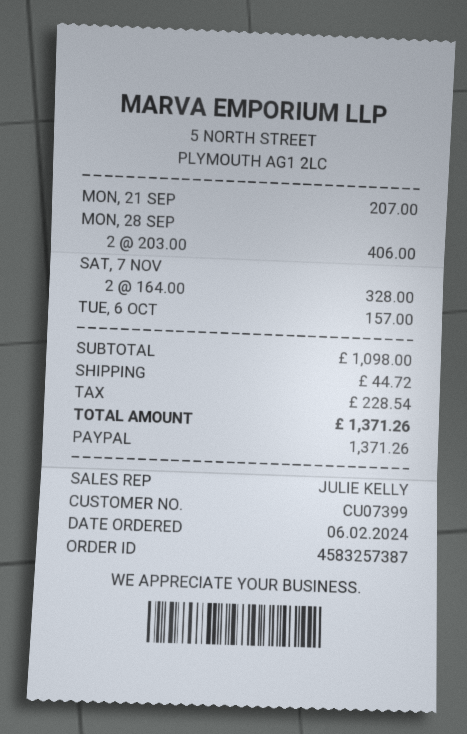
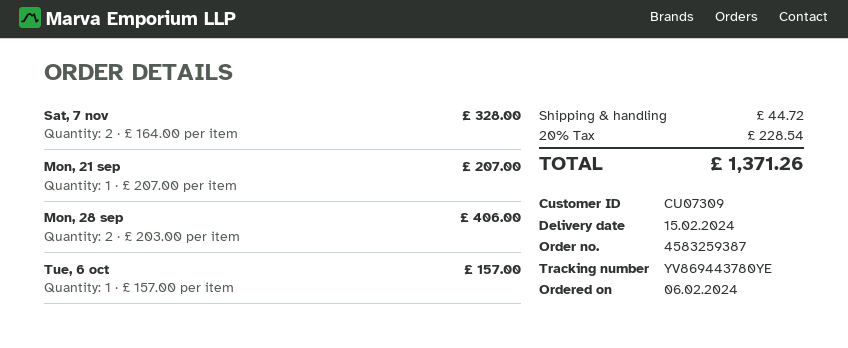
order number: 4583257387 -> 4583259387
customer number: CU07399 -> CU07309

